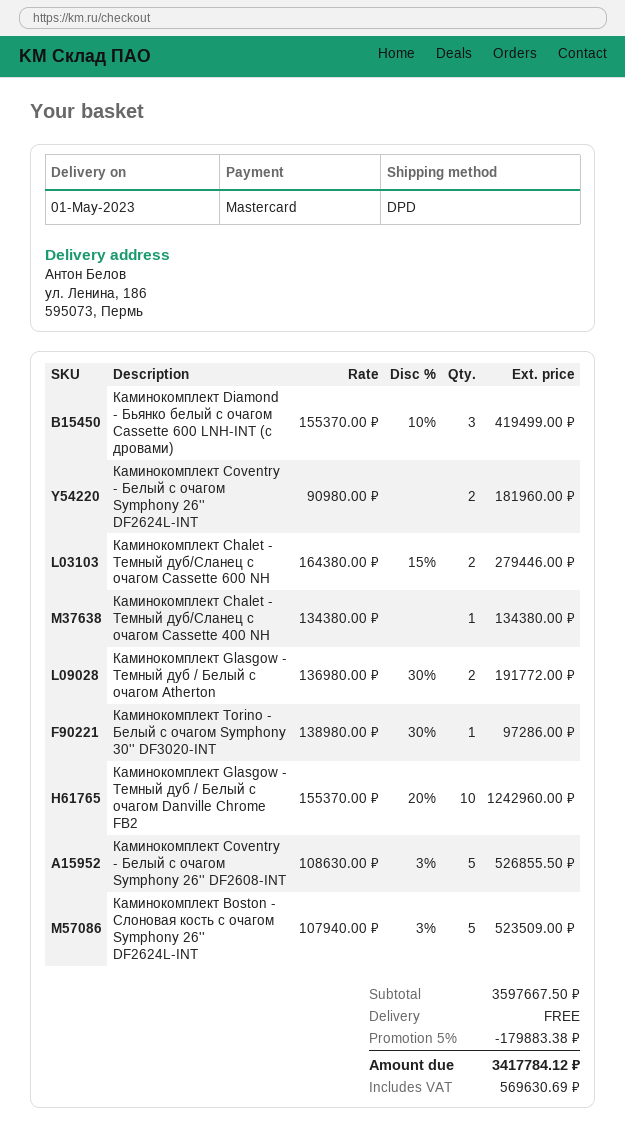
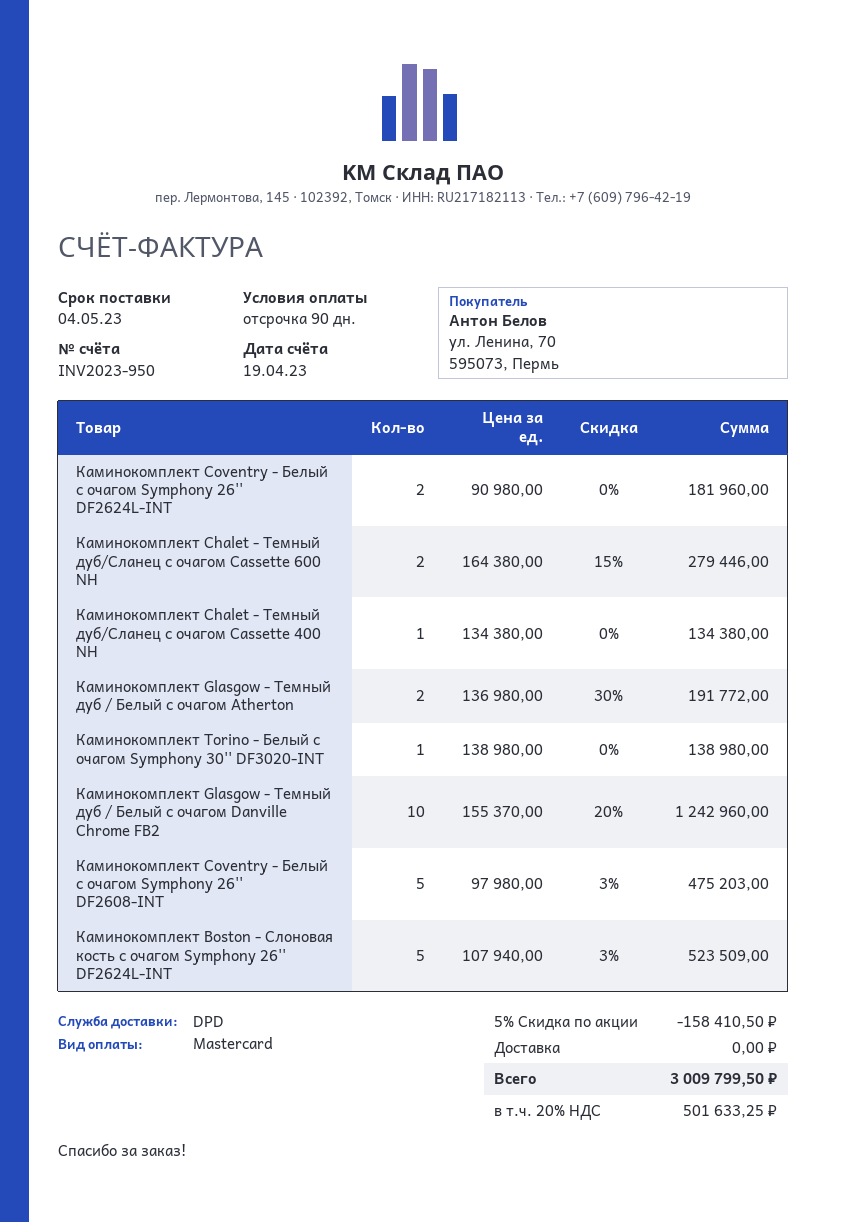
delivery date: 2023-05-01 -> 2023-05-04
Каминокомплект Diamond - Бьянко белый с очагом Cassette 600 LNH-INT (с дровами): 3 x 155370.00 - 10% = 419499.00 -> none
Каминокомплект Torino - Белый с очагом Symphony 30'' DF3020-INT: 1 x 138980.00 - 30% = 97286.00 -> 1 x 138980.00 = 138980.00
Каминокомплект Coventry - Белый с очагом Symphony 26'' DF2608-INT: 5 x 108630.00 - 3% = 526855.50 -> 5 x 97980.00 - 3% = 475203.00
discount: 5% = 179883.38 -> 5% = 158410.50
tax: 569630.69 -> 501633.25
total: 3417784.12 -> 3009799.50

